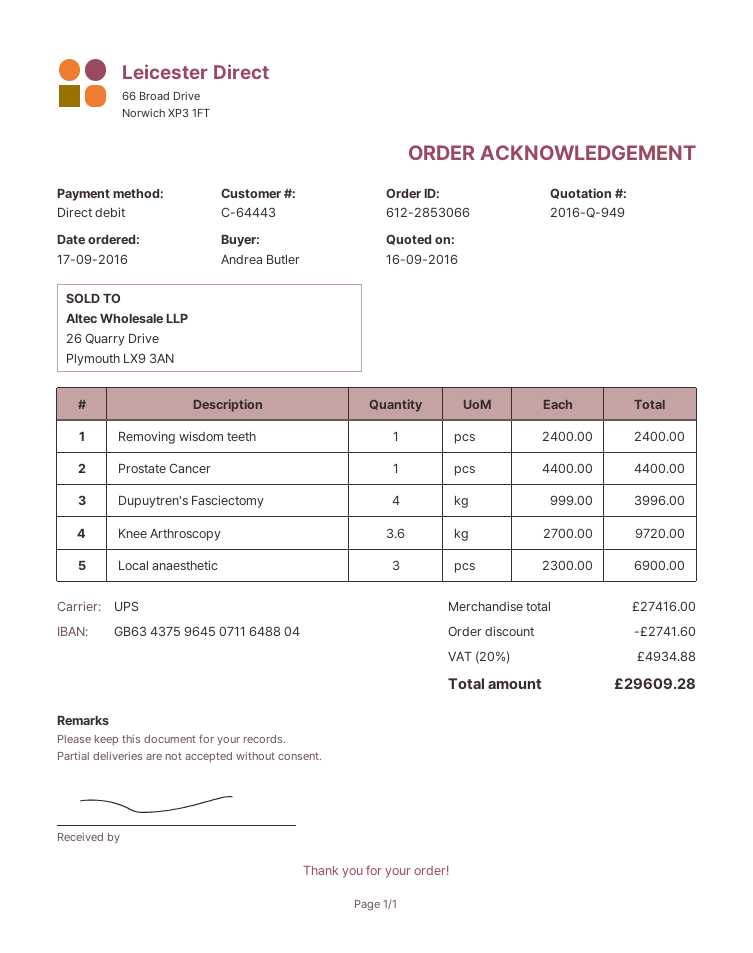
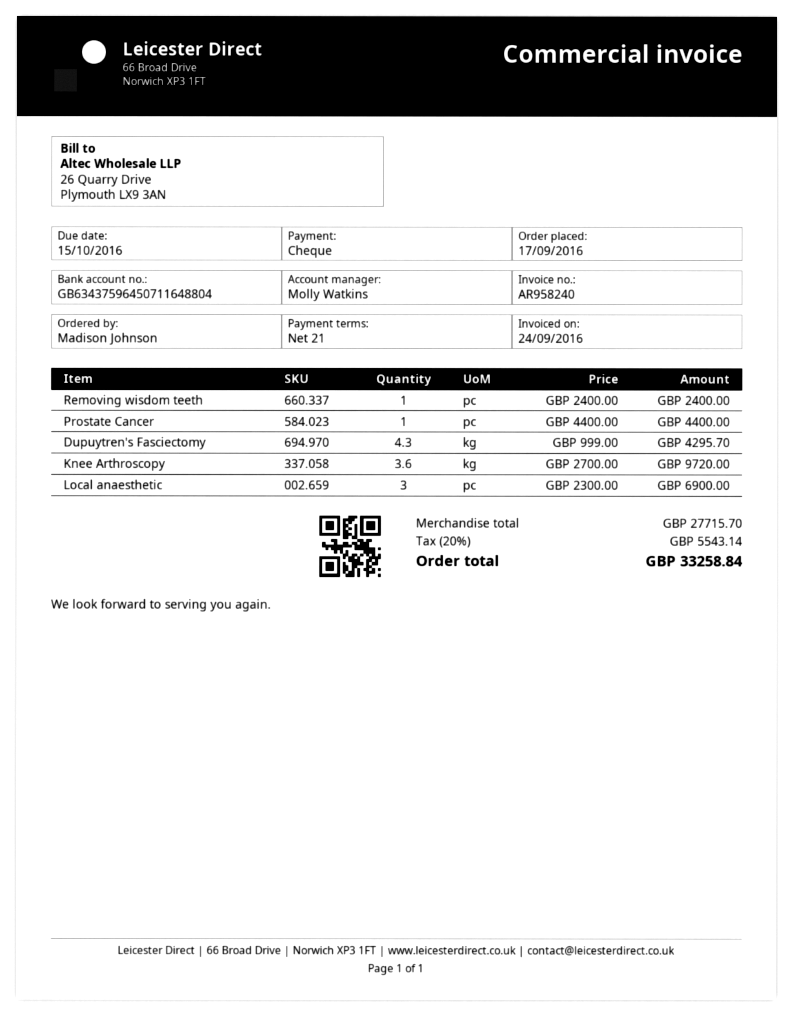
ordered by: Andrea Butler -> Madison Johnson
payment method: direct debit -> cheque
Dupuytren's Fasciectomy: 4 x 999.00 = 3996.00 -> 4.3 x 999.00 = 4295.70
subtotal: 27416.00 -> 27715.70
discount: 2741.60 -> none
tax: 20% = 4934.88 -> 20% = 5543.14
total: 29609.28 -> 33258.84

